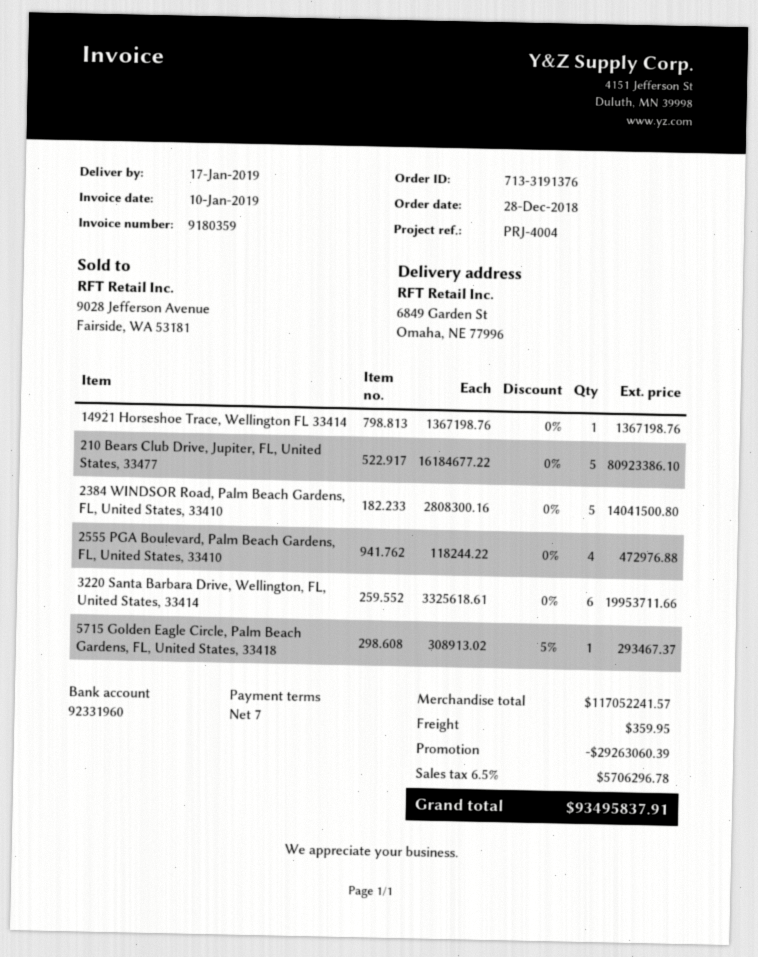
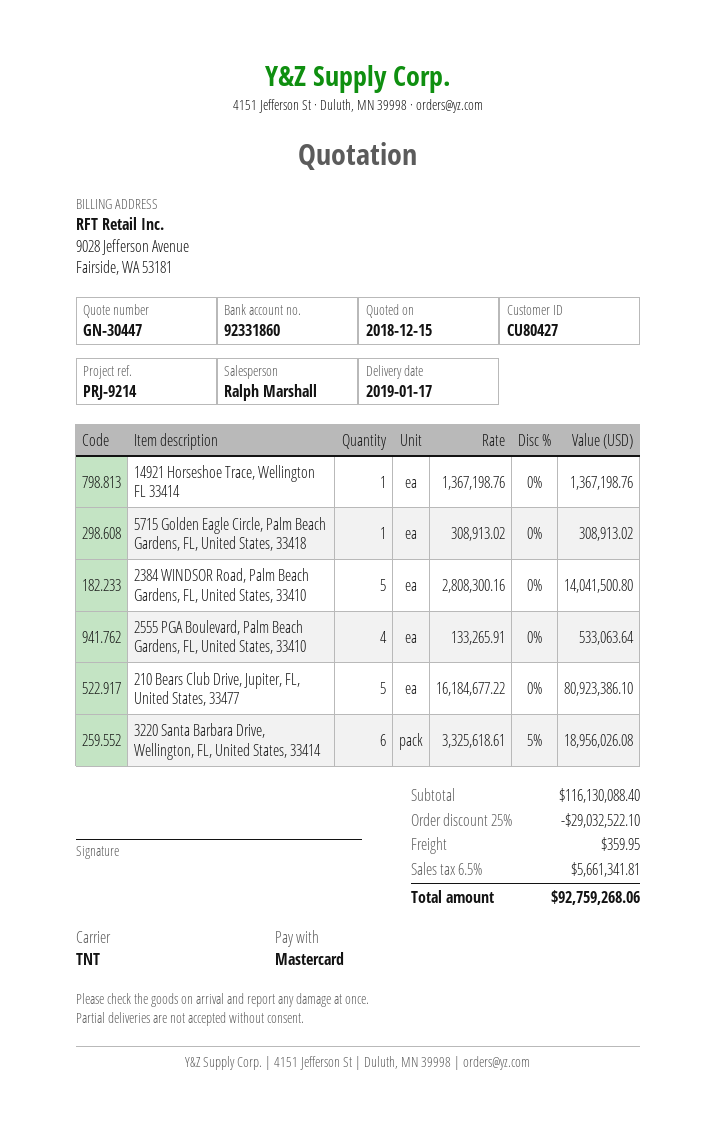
reference: PRJ-4004 -> PRJ-9214
bank account: 92331960 -> 92331860
2555 PGA Boulevard, Palm Beach Gardens, FL, United States, 33410: 4 x 118244.22 = 472976.88 -> 4 x 133265.91 = 533063.64
3220 Santa Barbara Drive, Wellington, FL, United States, 33414: 6 x 3325618.61 = 19953711.66 -> 6 x 3325618.61 - 5% = 18956026.08
5715 Golden Eagle Circle, Palm Beach Gardens, FL, United States, 33418: 1 x 308913.02 - 5% = 293467.37 -> 1 x 308913.02 = 308913.02
subtotal: 117052241.57 -> 116130088.40
discount: 29263060.39 -> 29032522.10
tax: 6.5% = 5706296.78 -> 6.5% = 5661341.81
total: 93495837.91 -> 92759268.06

